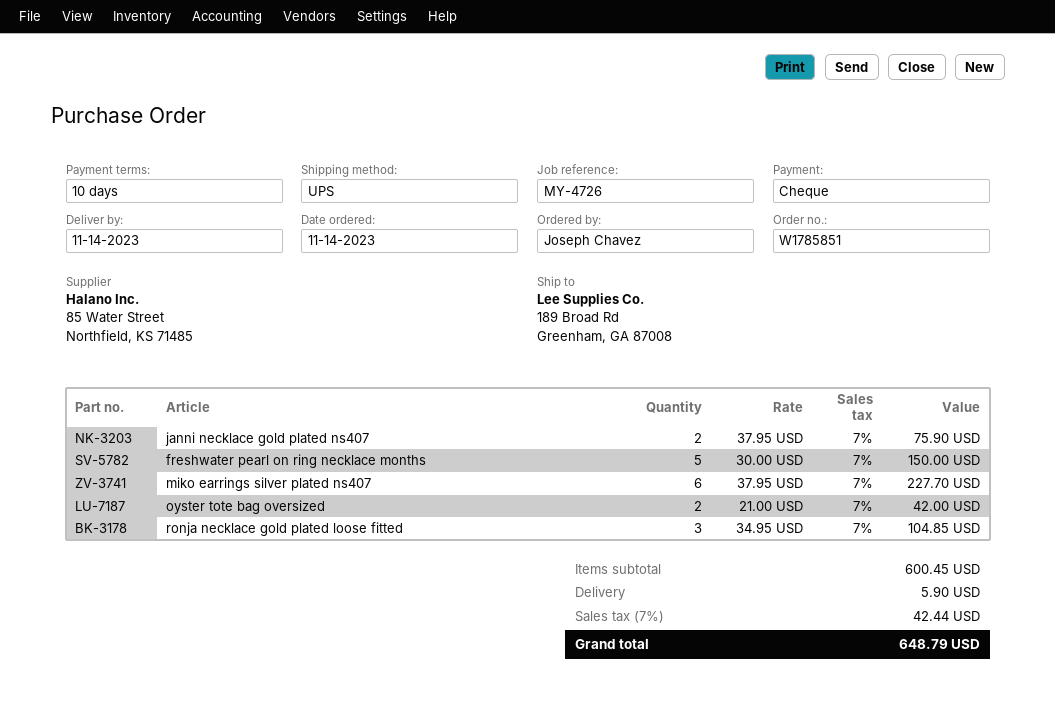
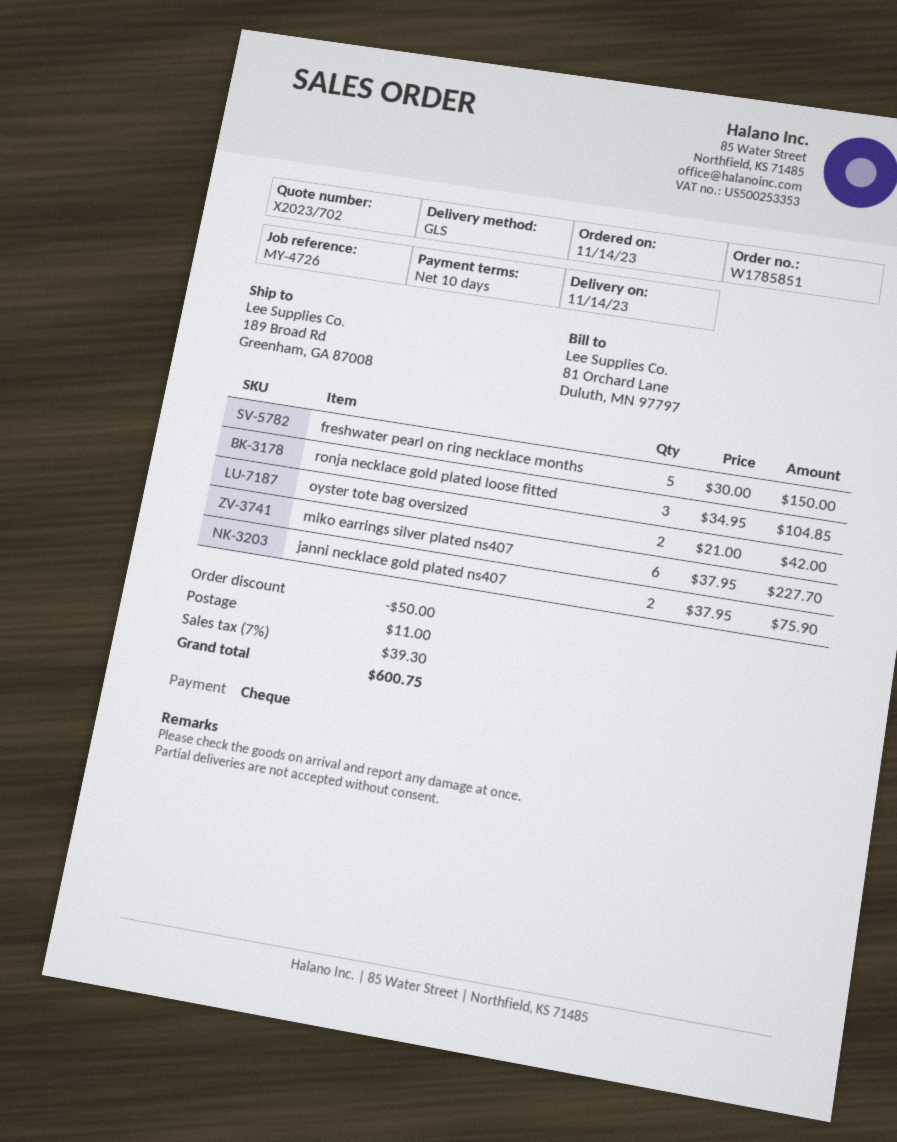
shipping method: UPS -> GLS
discount: none -> 50.00
shipping: 5.90 -> 11.00
tax: 7% = 42.44 -> 7% = 39.30
total: 648.79 -> 600.75

